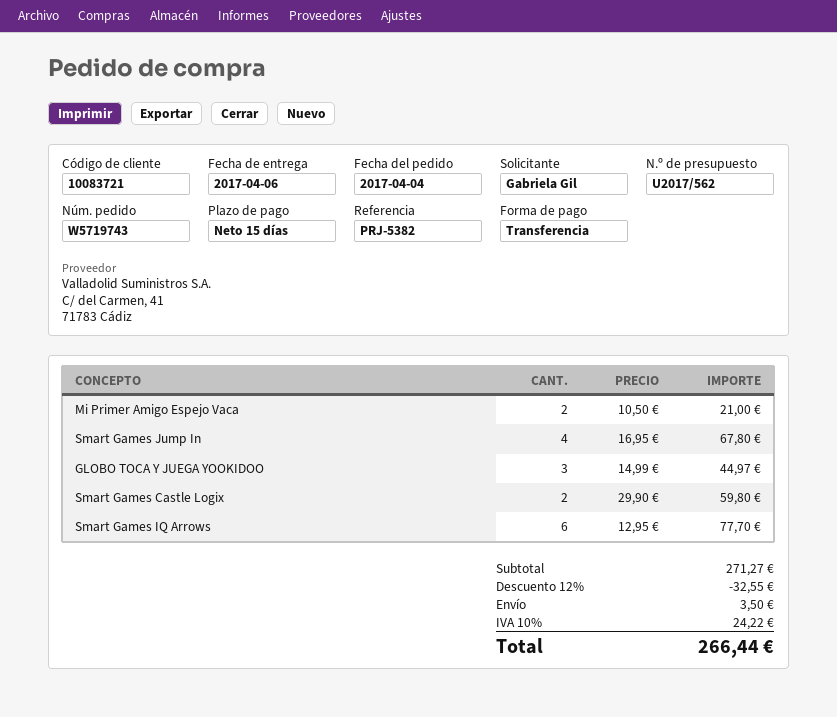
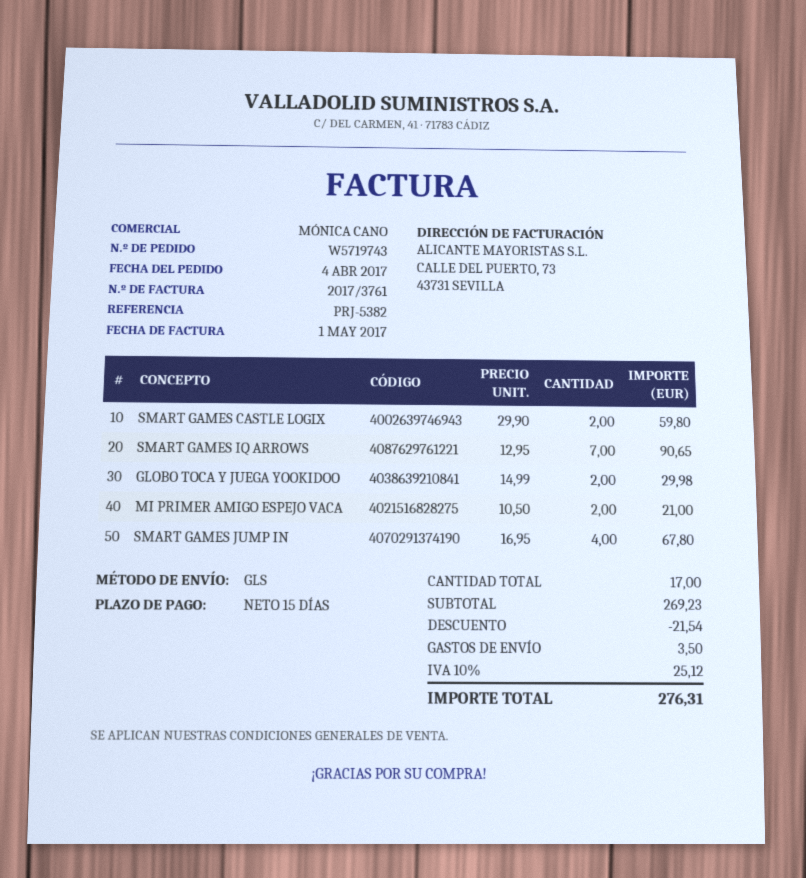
GLOBO TOCA Y JUEGA YOOKIDOO: 3 x 14.99 = 44.97 -> 2 x 14.99 = 29.98
Smart Games IQ Arrows: 6 x 12.95 = 77.70 -> 7 x 12.95 = 90.65
subtotal: 271.27 -> 269.23
discount: 32.55 -> 21.54
tax: 10% = 24.22 -> 10% = 25.12
total: 266.44 -> 276.31

